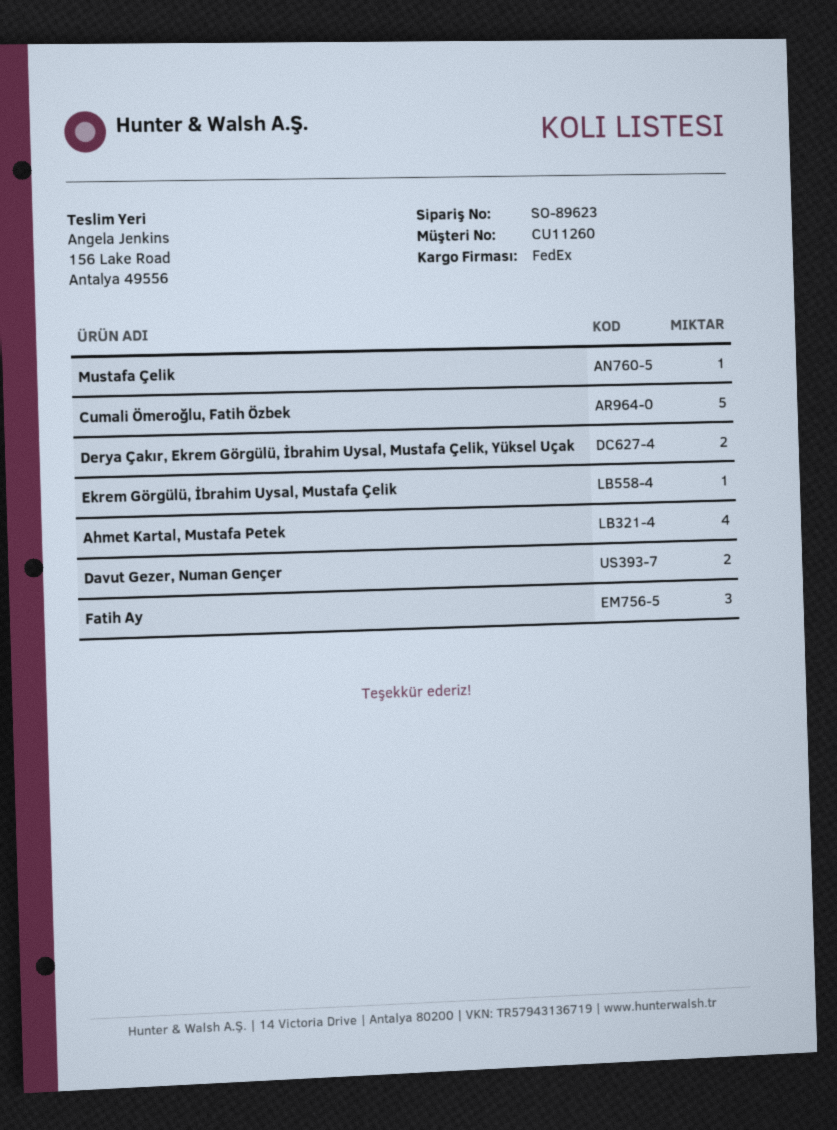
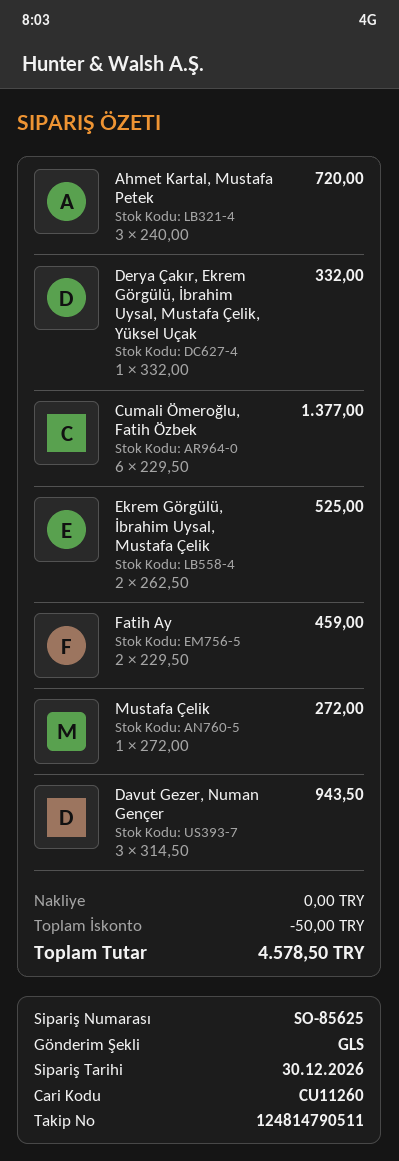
order number: SO-89623 -> SO-85625
shipping method: FedEx -> GLS
Cumali Ömeroğlu, Fatih Özbek: 5 -> 6
Derya Çakır, Ekrem Görgülü, İbrahim Uysal, Mustafa Çelik, Yüksel Uçak: 2 -> 1
Ekrem Görgülü, İbrahim Uysal, Mustafa Çelik: 1 -> 2
Ahmet Kartal, Mustafa Petek: 4 -> 3
Davut Gezer, Numan Gençer: 2 -> 3
Fatih Ay: 3 -> 2

